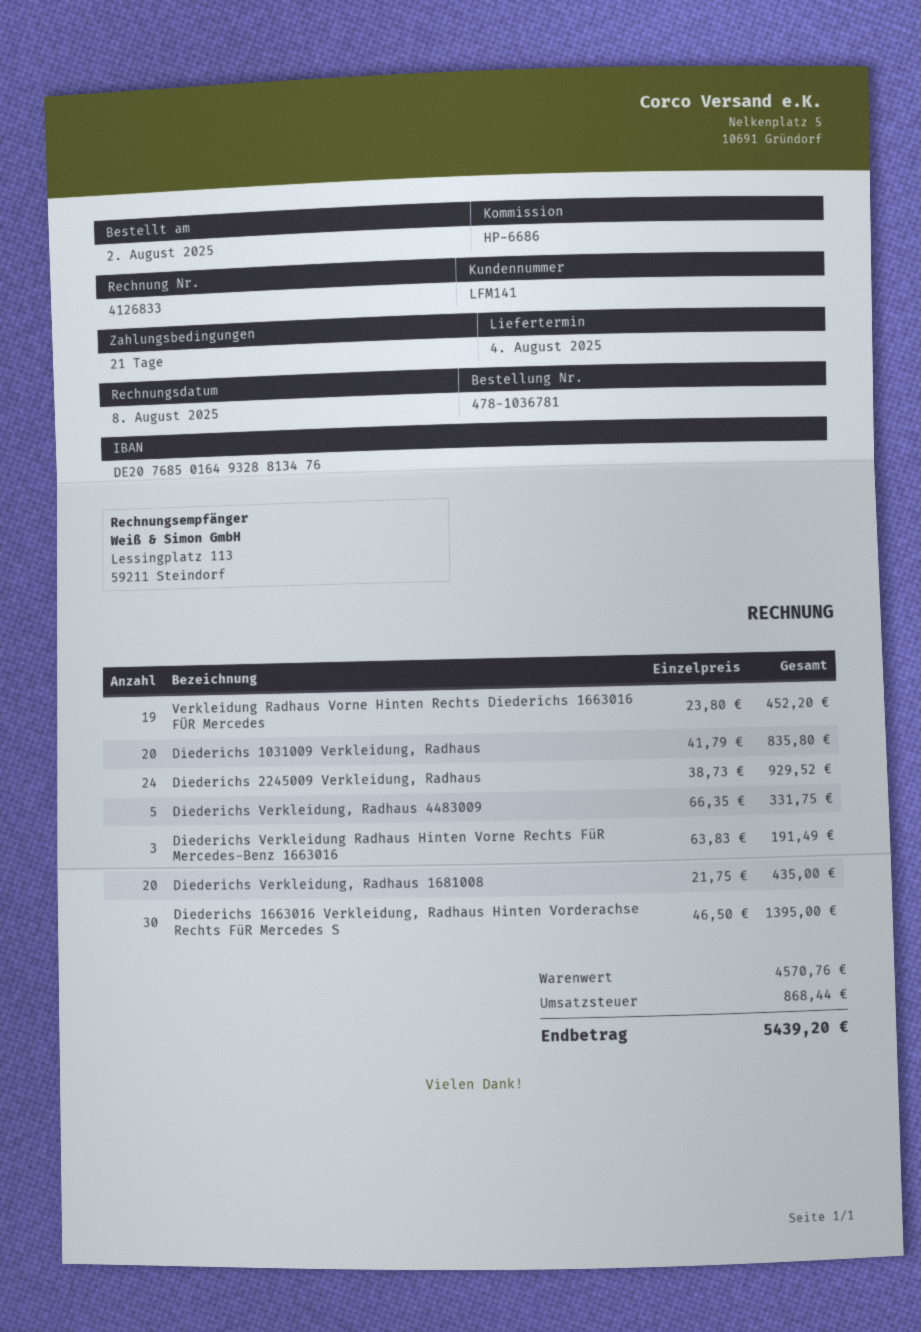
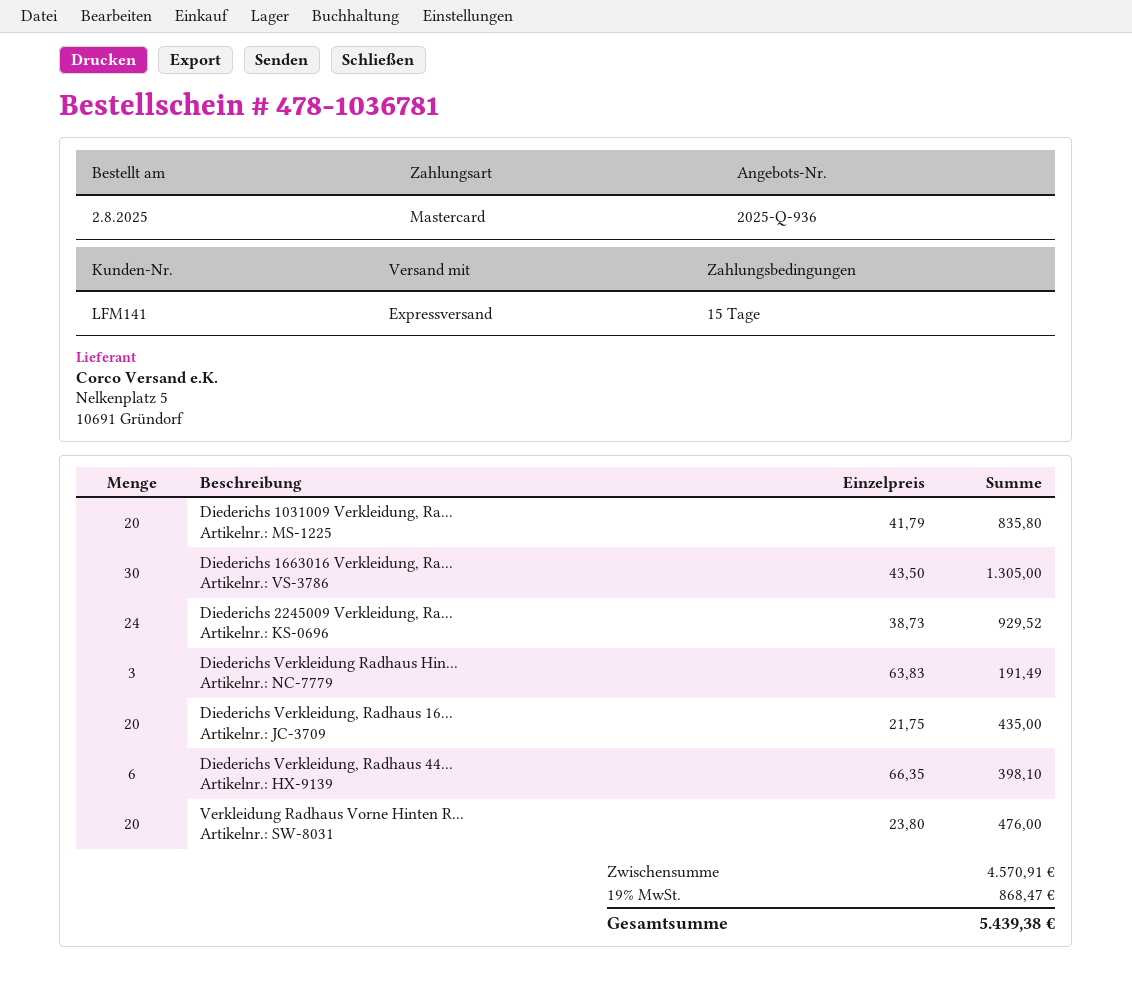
payment terms: 21 days -> 15 days
Verkleidung Radhaus Vorne Hinten Rechts Diederichs 1663016 FÜR Mercedes: 19 x 23.80 = 452.20 -> 20 x 23.80 = 476.00
Diederichs Verkleidung, Radhaus 4483009: 5 x 66.35 = 331.75 -> 6 x 66.35 = 398.10
Diederichs 1663016 Verkleidung, Radhaus Hinten Vorderachse Rechts FüR Mercedes S: 30 x 46.50 = 1395.00 -> 30 x 43.50 = 1305.00
subtotal: 4570.76 -> 4570.91
tax: 868.44 -> 868.47
total: 5439.20 -> 5439.38

